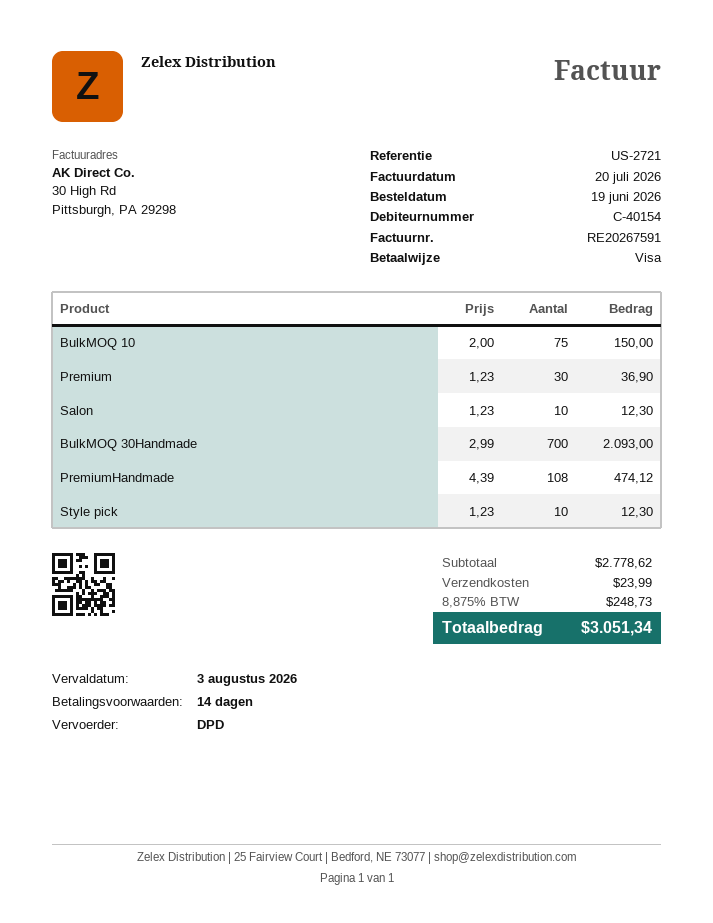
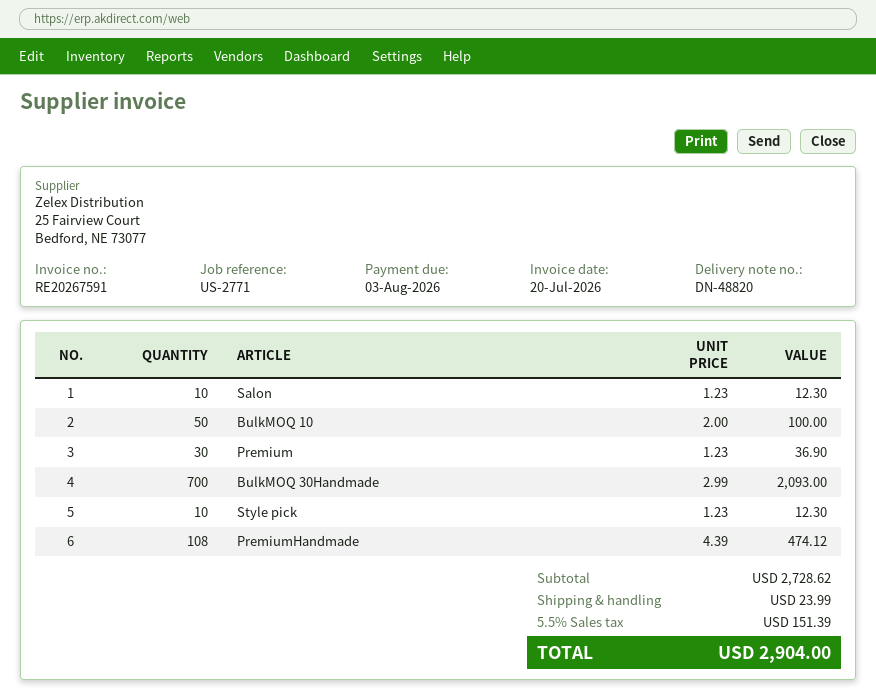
reference: US-2721 -> US-2771
BulkMOQ 10: 75 x 2.00 = 150.00 -> 50 x 2.00 = 100.00
subtotal: 2778.62 -> 2728.62
tax: 8.875% = 248.73 -> 5.5% = 151.39
total: 3051.34 -> 2904.00

